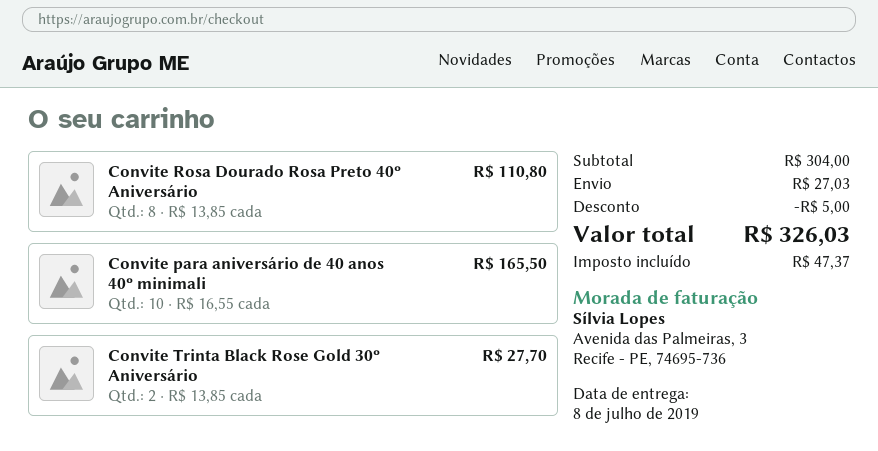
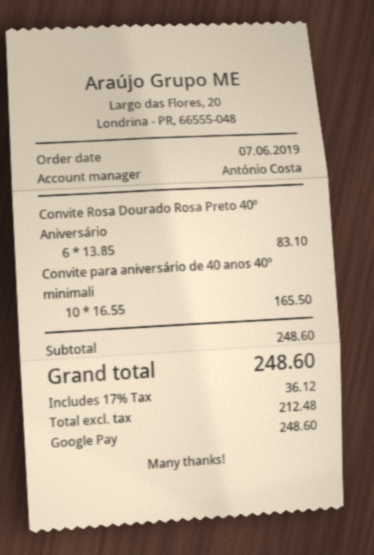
Convite Rosa Dourado Rosa Preto 40º Aniversário: 8 x 13.85 = 110.80 -> 6 x 13.85 = 83.10
Convite Trinta Black Rose Gold 30º Aniversário: 2 x 13.85 = 27.70 -> none
subtotal: 304.00 -> 248.60
discount: 5.00 -> none
shipping: 27.03 -> none
tax: 47.37 -> 36.12
total: 326.03 -> 248.60

